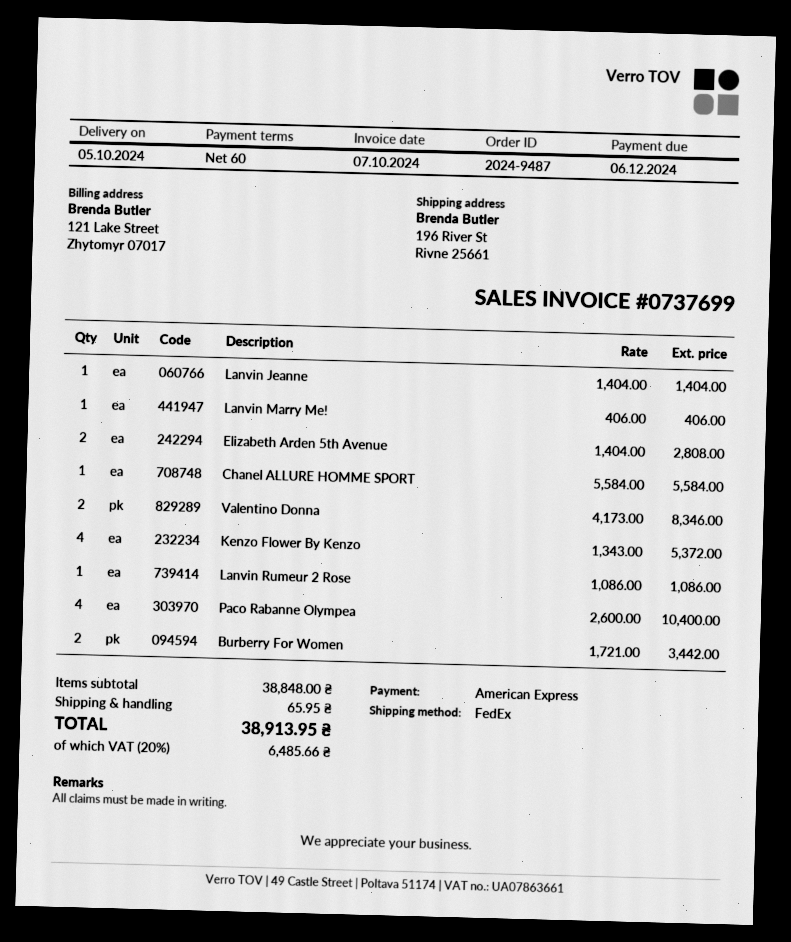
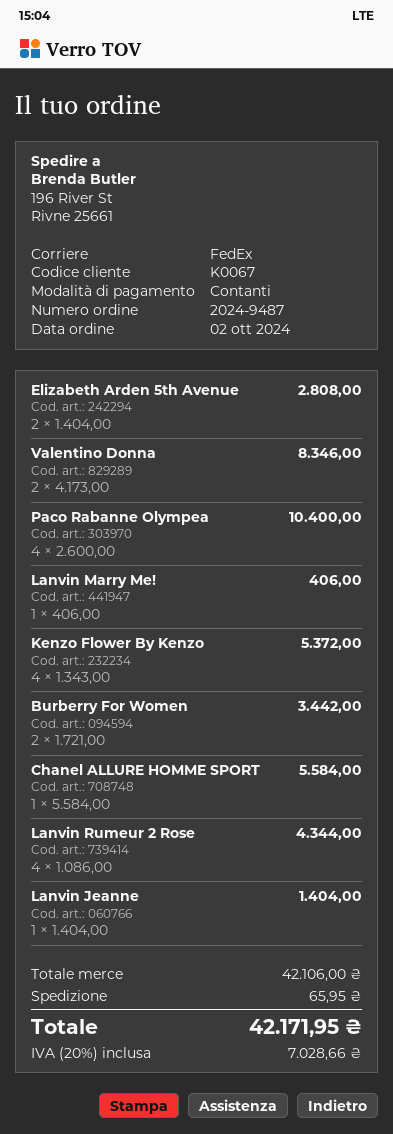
payment method: American Express -> cash
Lanvin Rumeur 2 Rose: 1 x 1086.00 = 1086.00 -> 4 x 1086.00 = 4344.00
subtotal: 38848.00 -> 42106.00
tax: 20% = 6485.66 -> 20% = 7028.66
total: 38913.95 -> 42171.95

